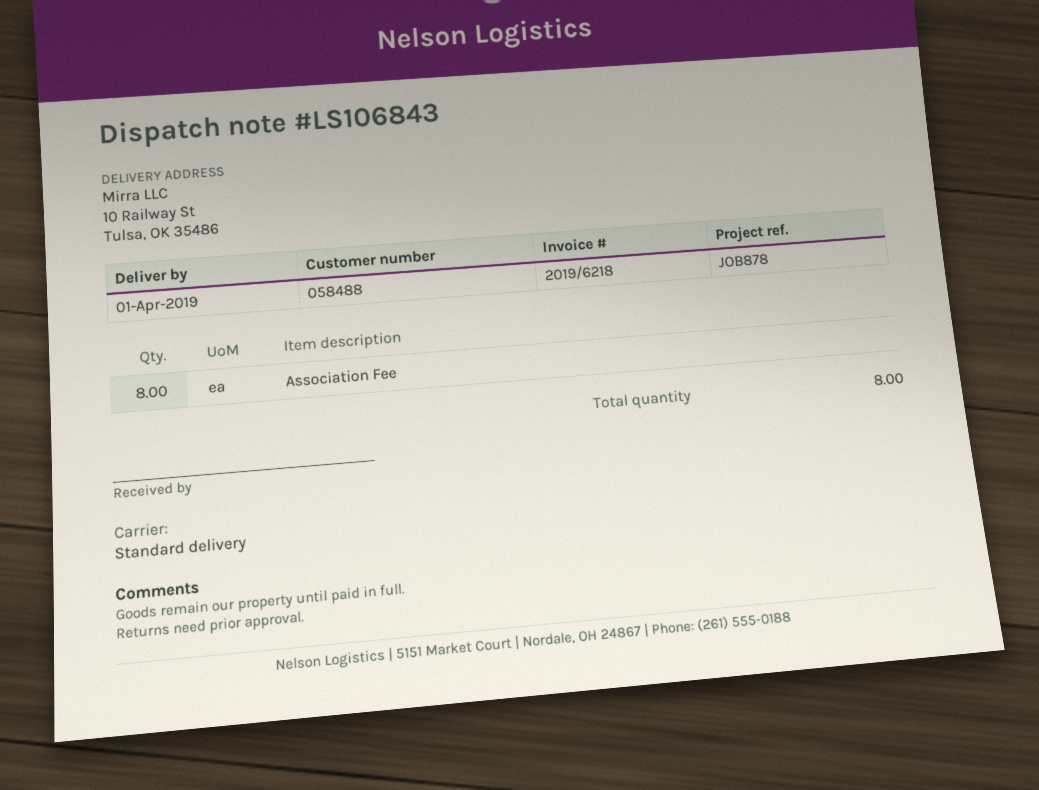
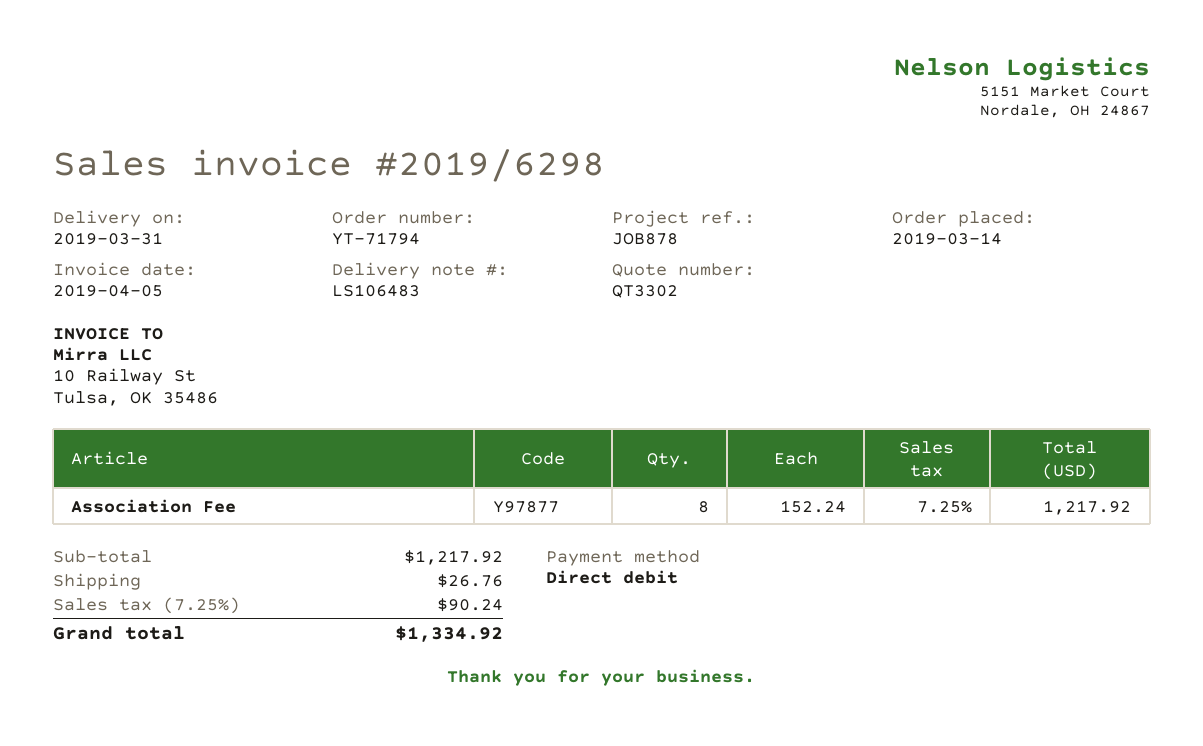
delivery note number: LS106843 -> LS106483
delivery date: 2019-04-01 -> 2019-03-31
invoice number: 2019/6218 -> 2019/6298

